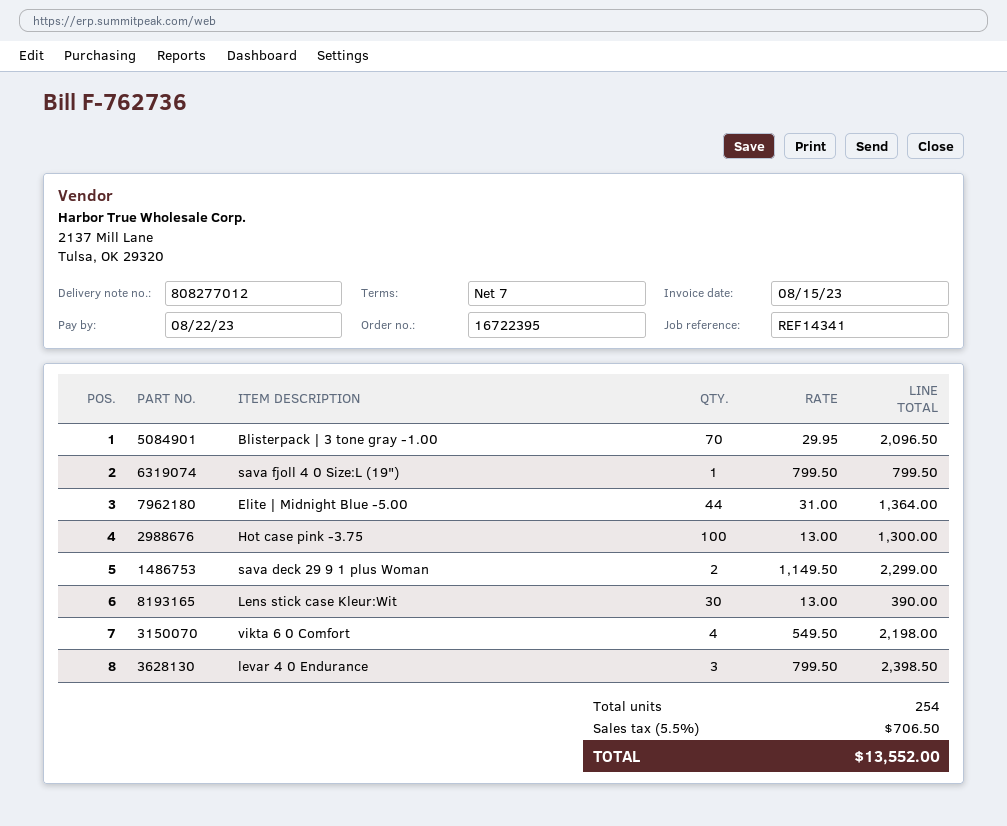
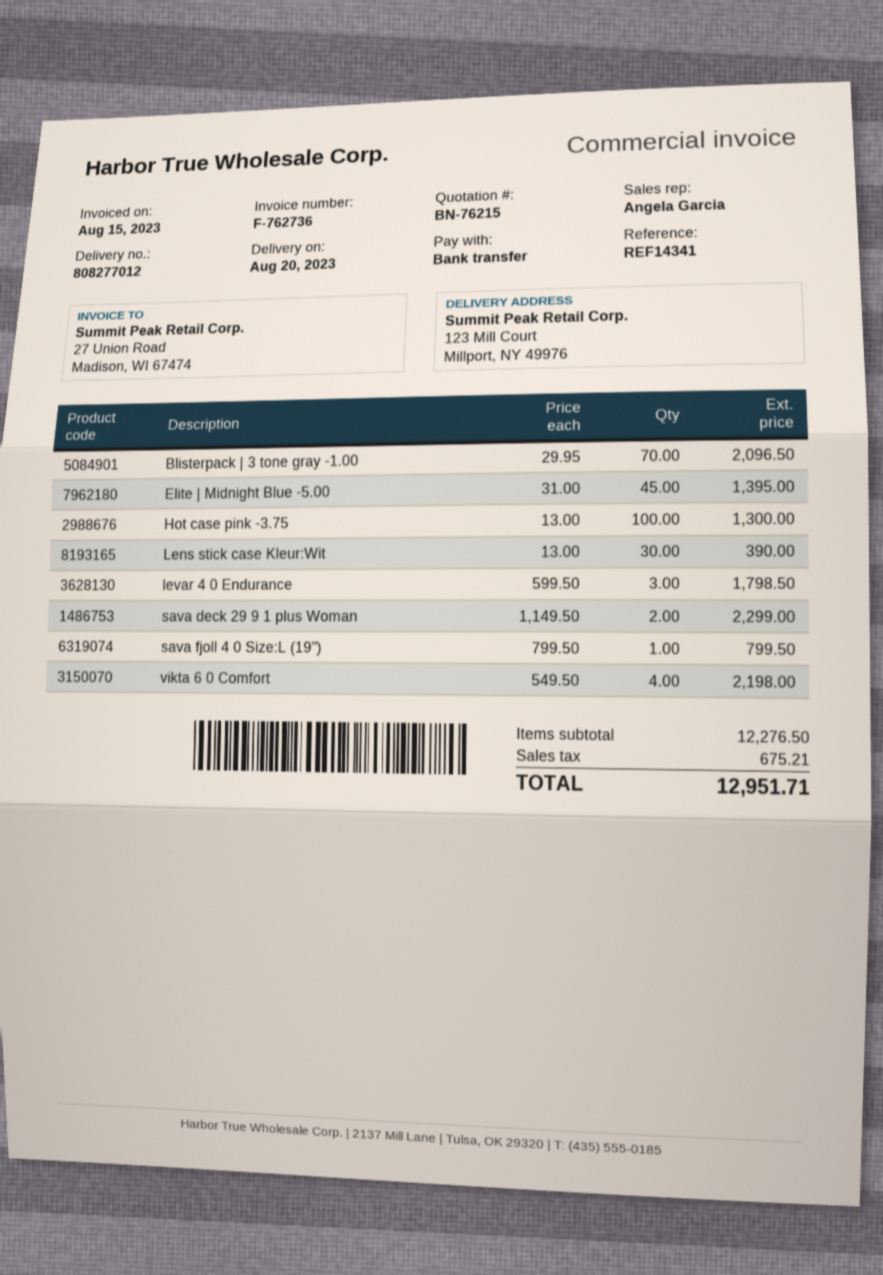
Elite | Midnight Blue -5.00: 44 x 31.00 = 1364.00 -> 45 x 31.00 = 1395.00
levar 4 0 Endurance: 3 x 799.50 = 2398.50 -> 3 x 599.50 = 1798.50
tax: 706.50 -> 675.21
total: 13552.00 -> 12951.71

